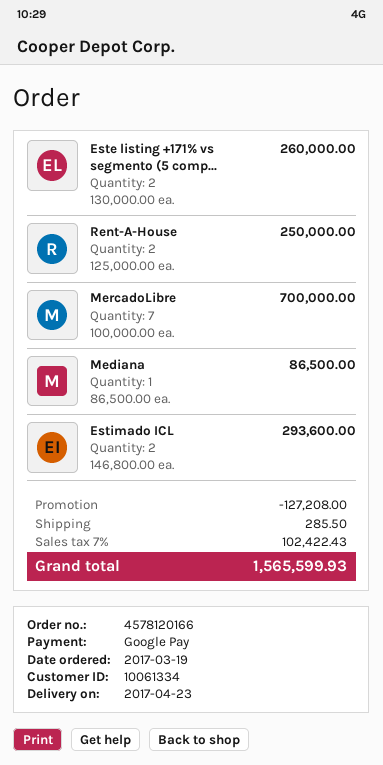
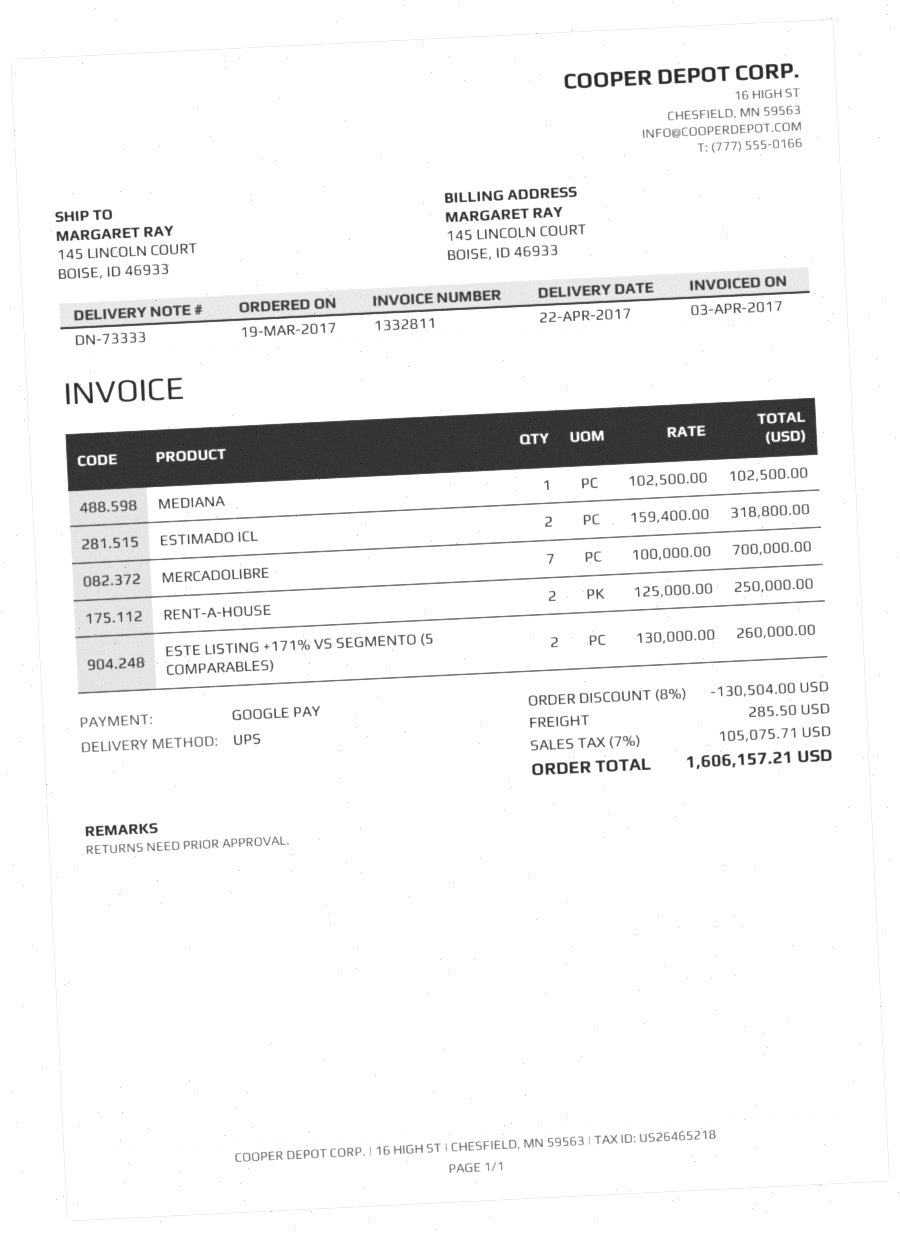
delivery date: 2017-04-23 -> 2017-04-22
Mediana: 1 x 86500.00 = 86500.00 -> 1 x 102500.00 = 102500.00
Estimado ICL: 2 x 146800.00 = 293600.00 -> 2 x 159400.00 = 318800.00
discount: 127208.00 -> 130504.00
tax: 7% = 102422.43 -> 7% = 105075.71
total: 1565599.93 -> 1606157.21

